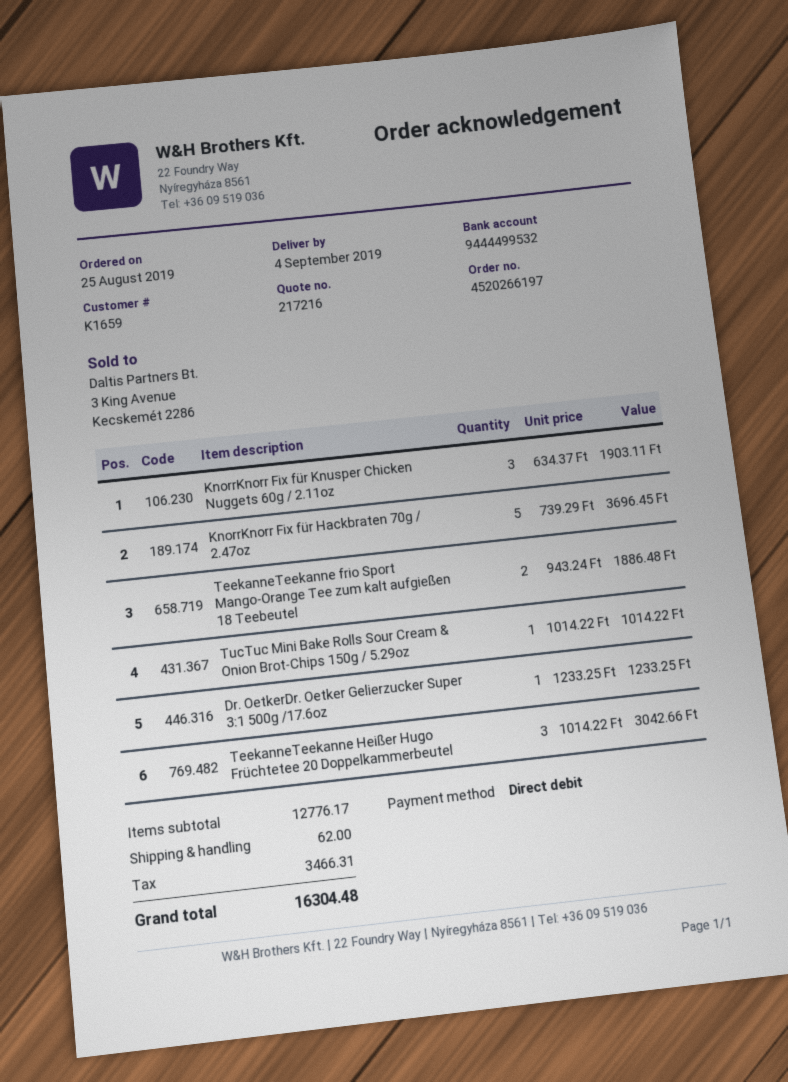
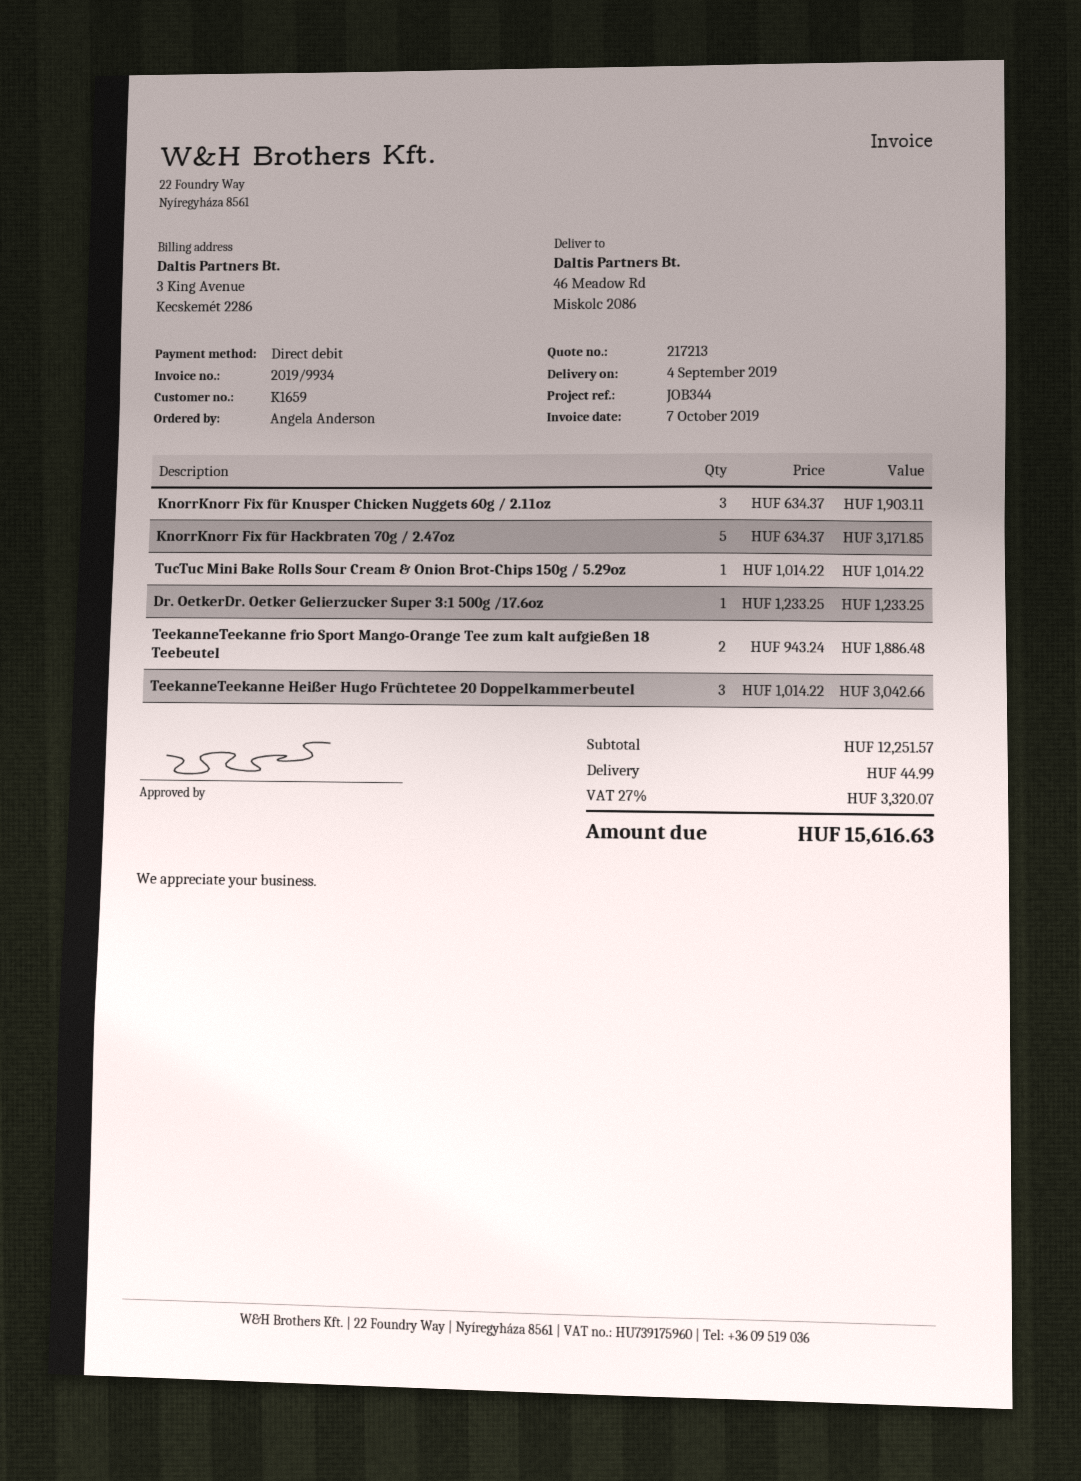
quote number: 217216 -> 217213
KnorrKnorr Fix für Hackbraten 70g / 2.47oz: 5 x 739.29 = 3696.45 -> 5 x 634.37 = 3171.85
subtotal: 12776.17 -> 12251.57
shipping: 62.00 -> 44.99
tax: 3466.31 -> 3320.07
total: 16304.48 -> 15616.63

